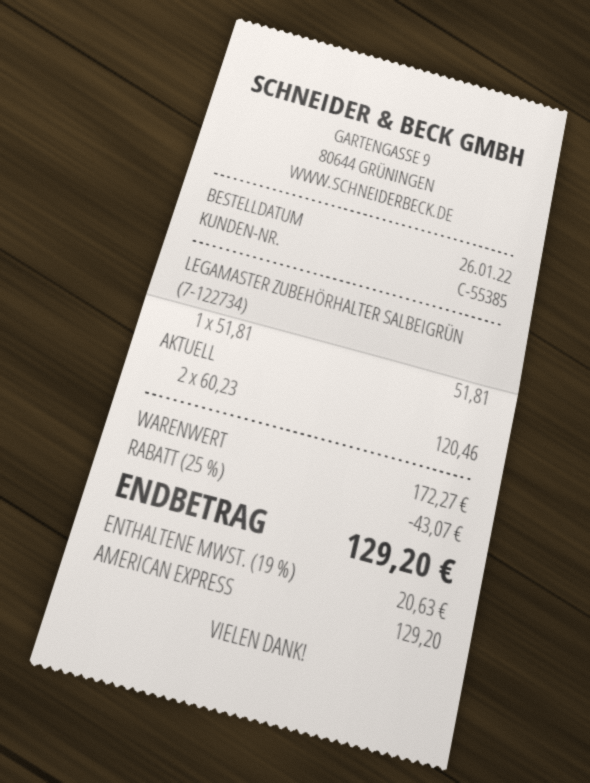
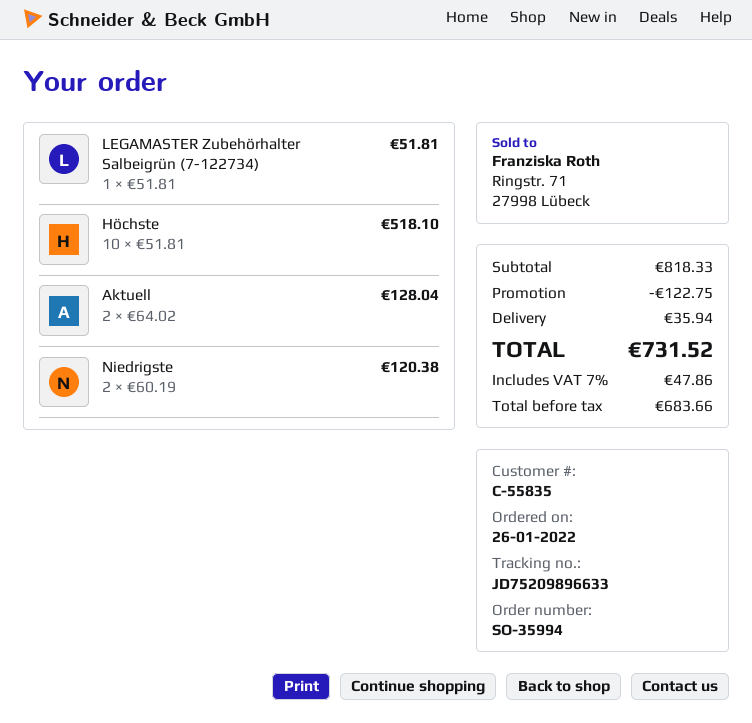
customer number: C-55385 -> C-55835
AKTUELL: 2 x 60.23 = 120.46 -> 2 x 64.02 = 128.04
Höchste: none -> 10 x 51.81 = 518.10
Niedrigste: none -> 2 x 60.19 = 120.38
subtotal: 172.27 -> 818.33
discount: 43.07 -> 122.75
shipping: none -> 35.94
tax: 19% = 20.63 -> 7% = 47.86
total: 129.20 -> 731.52

